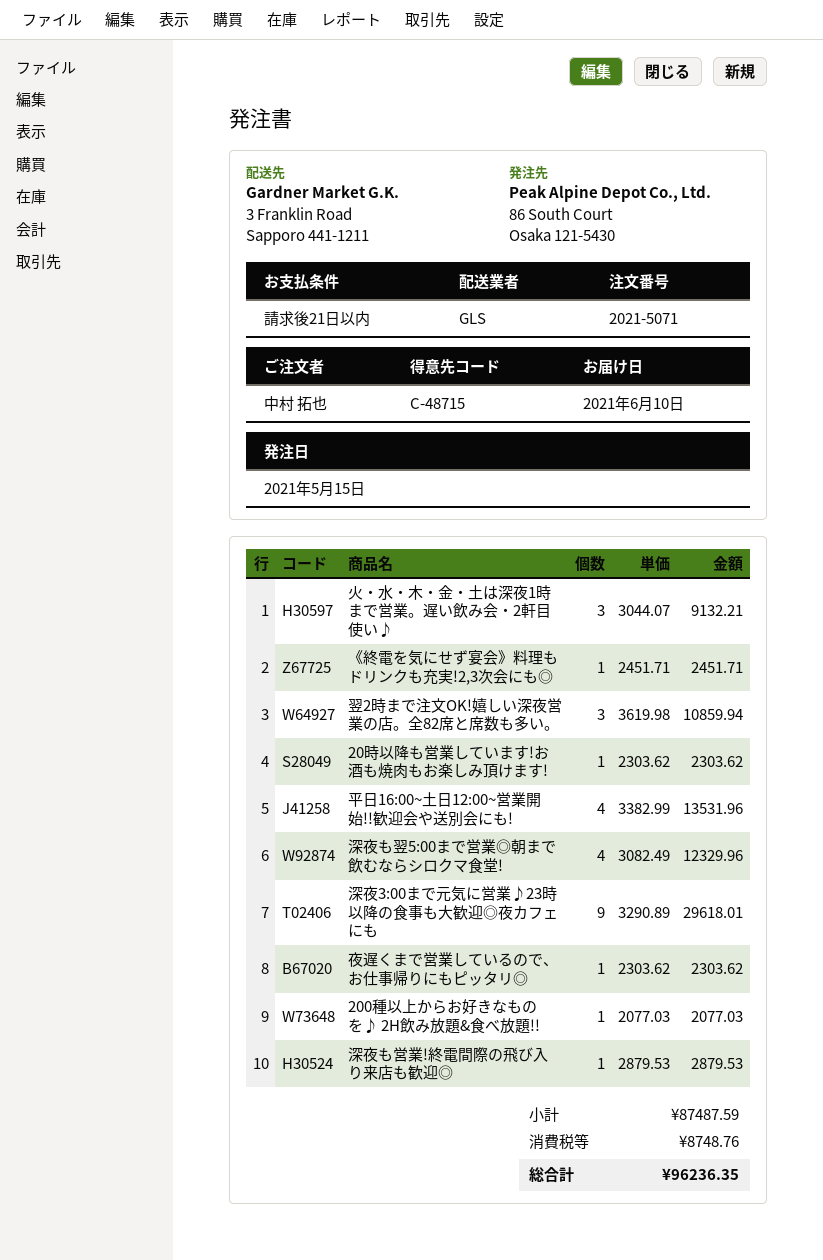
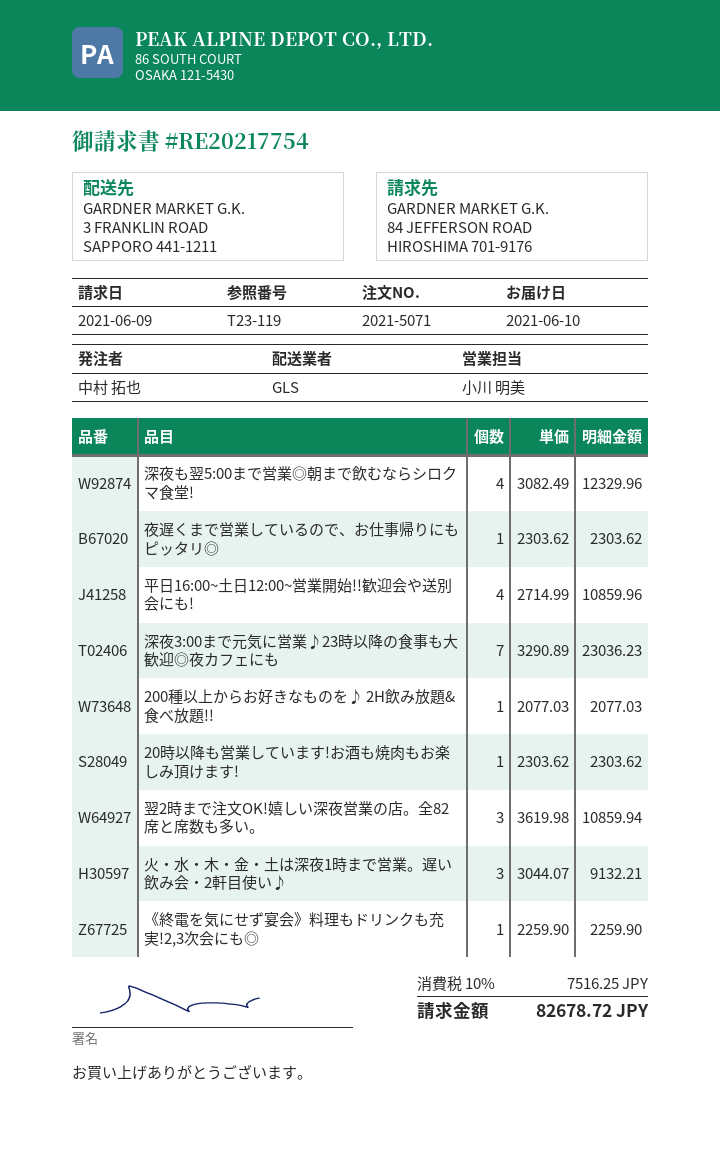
《終電を気にせず宴会》料理もドリンクも充実!2,3次会にも◎: 1 x 2451.71 = 2451.71 -> 1 x 2259.90 = 2259.90
平日16:00~土日12:00~営業開始!!歓迎会や送別会にも!: 4 x 3382.99 = 13531.96 -> 4 x 2714.99 = 10859.96
深夜3:00まで元気に営業♪23時以降の食事も大歓迎◎夜カフェにも: 9 x 3290.89 = 29618.01 -> 7 x 3290.89 = 23036.23
深夜も営業!終電間際の飛び入り来店も歓迎◎: 1 x 2879.53 = 2879.53 -> none
tax: 8748.76 -> 7516.25
total: 96236.35 -> 82678.72

